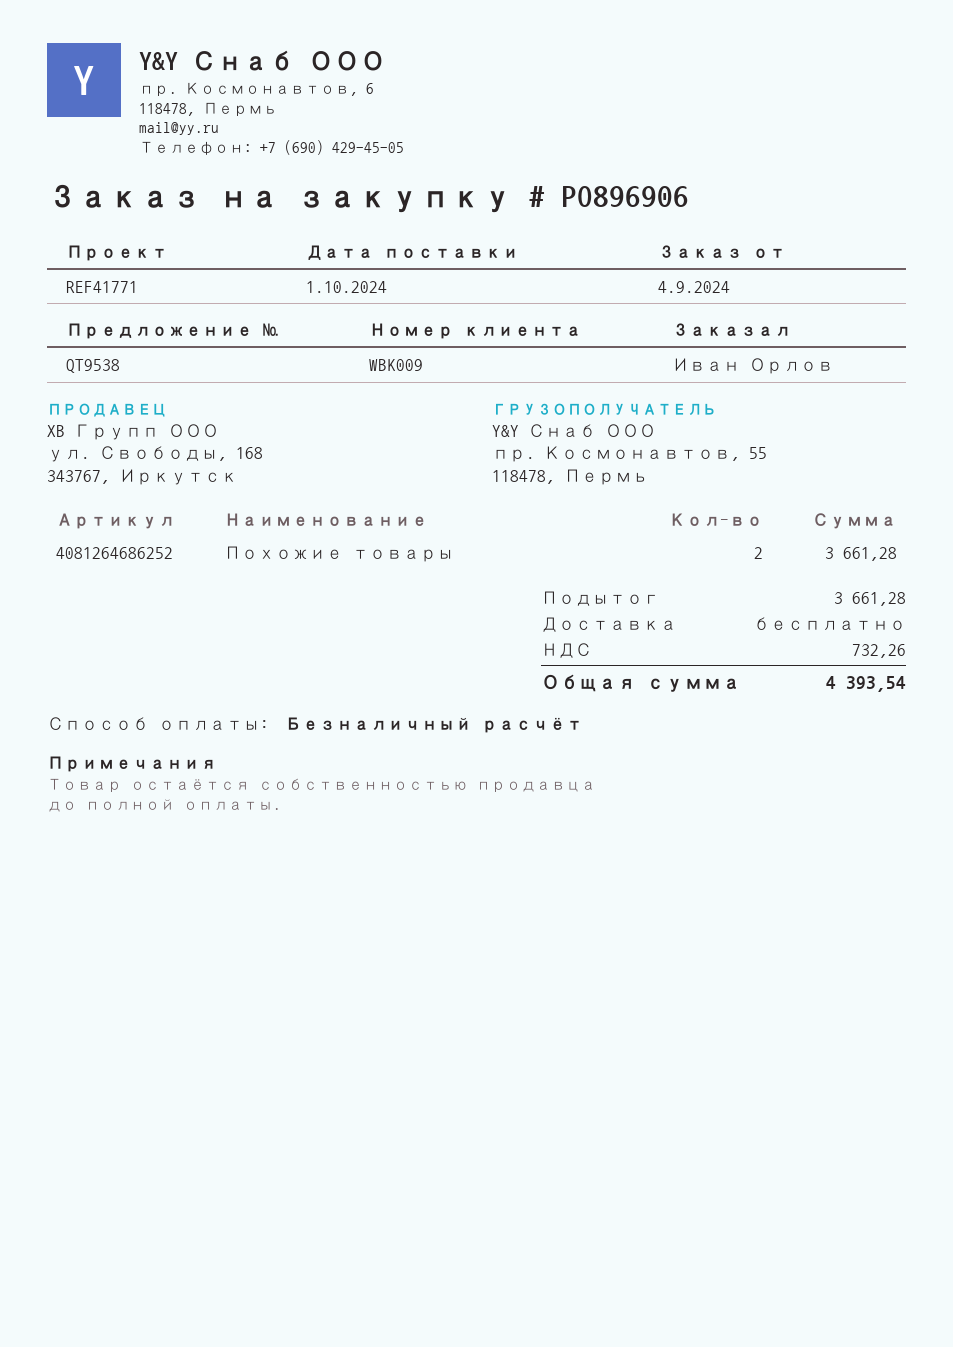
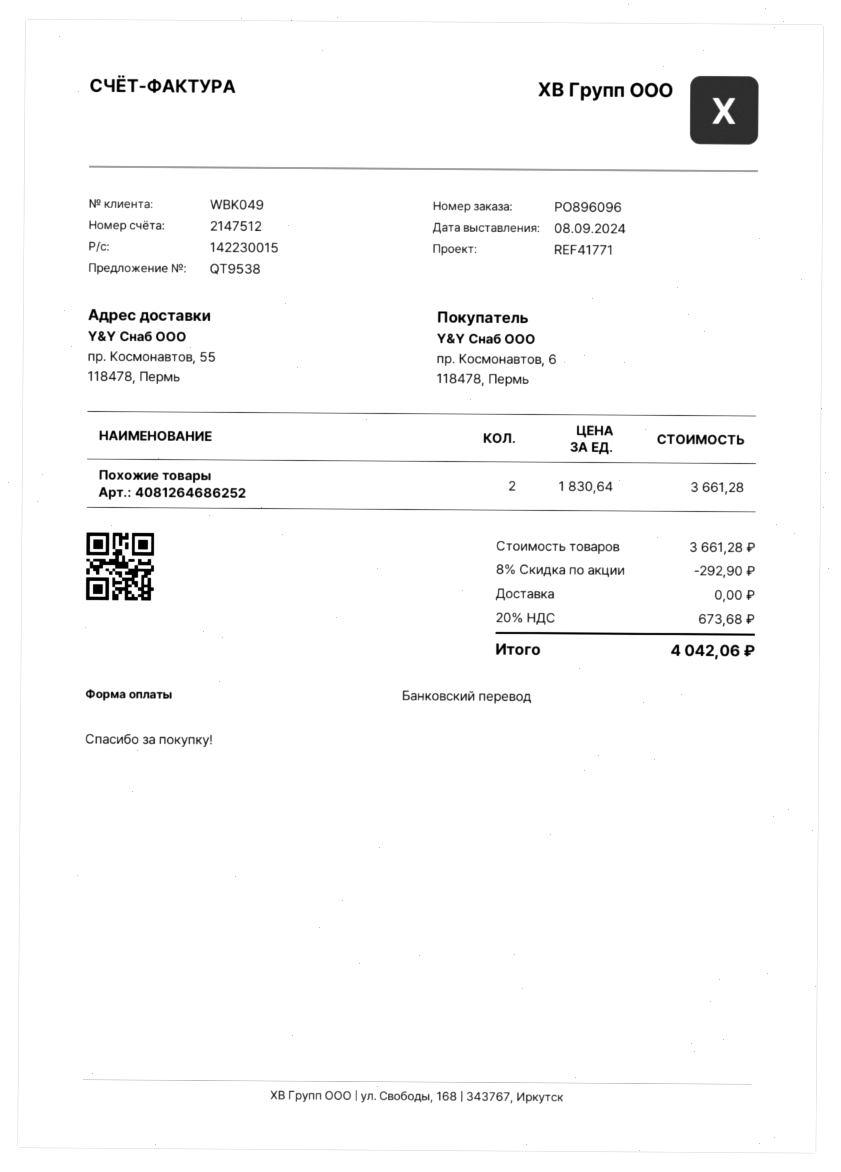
order number: PO896906 -> PO896096
customer number: WBK009 -> WBK049
discount: none -> 8% = 292.90
tax: 732.26 -> 673.68
total: 4393.54 -> 4042.06

